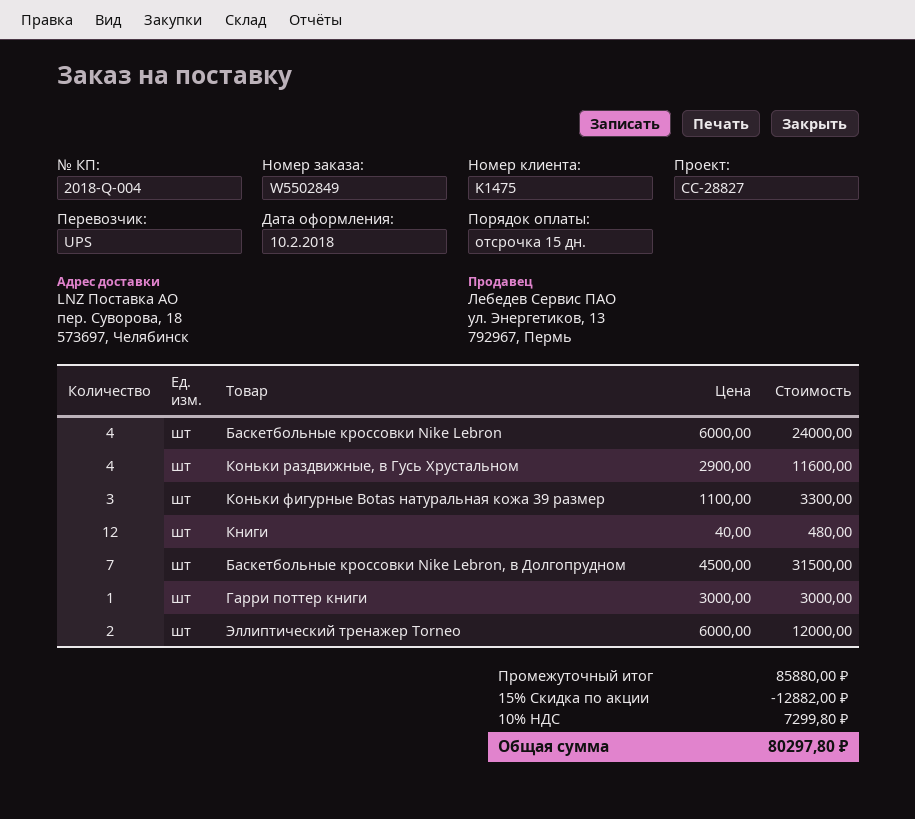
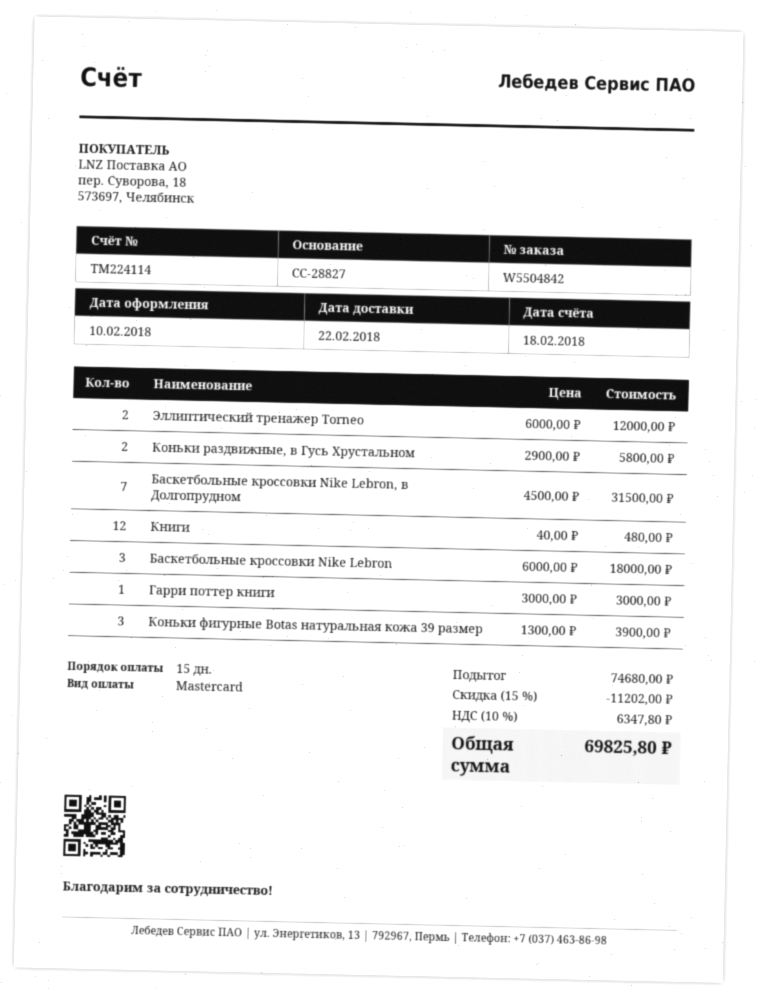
order number: W5502849 -> W5504842
Баскетбольные кроссовки Nike Lebron: 4 x 6000.00 = 24000.00 -> 3 x 6000.00 = 18000.00
Коньки раздвижные, в Гусь Хрустальном: 4 x 2900.00 = 11600.00 -> 2 x 2900.00 = 5800.00
Коньки фигурные Botas натуральная кожа 39 размер: 3 x 1100.00 = 3300.00 -> 3 x 1300.00 = 3900.00
subtotal: 85880.00 -> 74680.00
discount: 15% = 12882.00 -> 15% = 11202.00
tax: 10% = 7299.80 -> 10% = 6347.80
total: 80297.80 -> 69825.80

